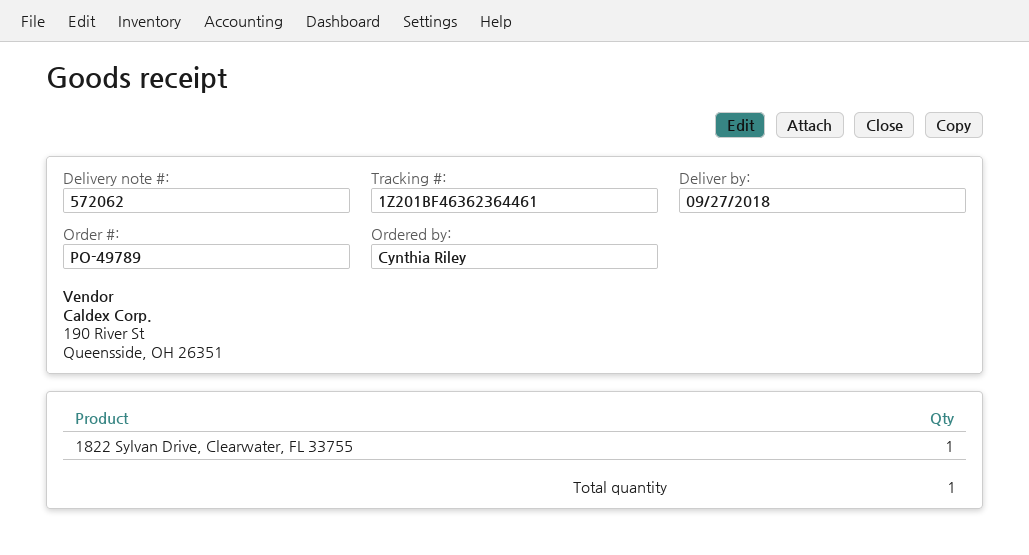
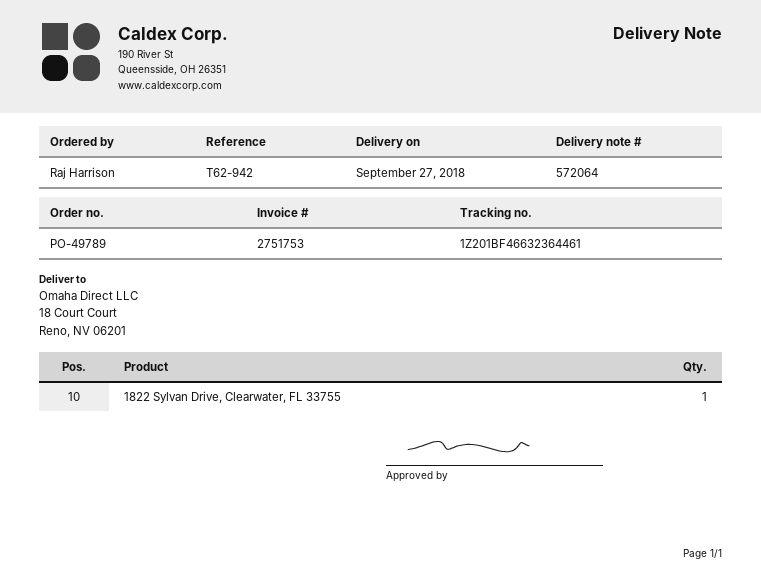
delivery note number: 572062 -> 572064
ordered by: Cynthia Riley -> Raj Harrison
tracking number: 1Z201BF46362364461 -> 1Z201BF46632364461

